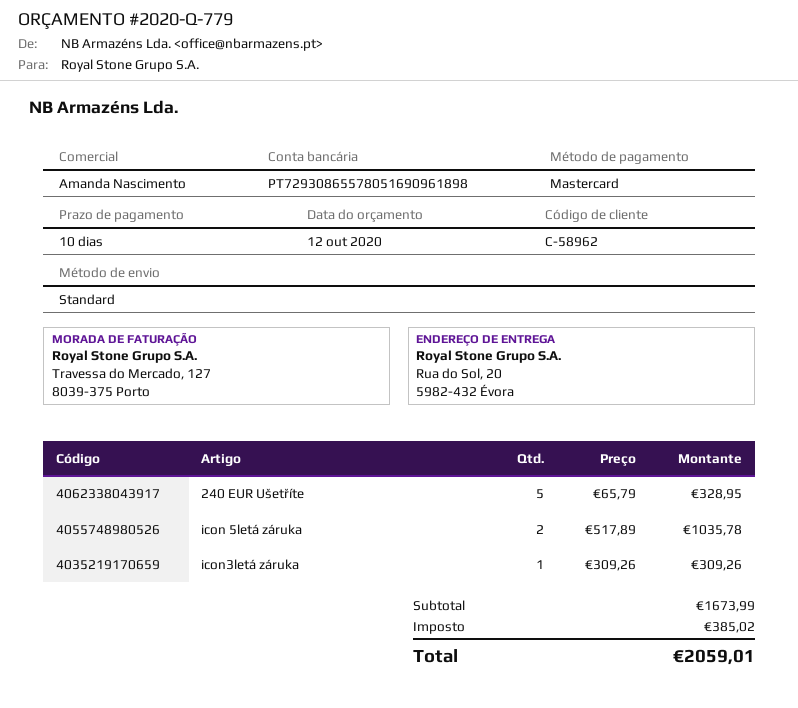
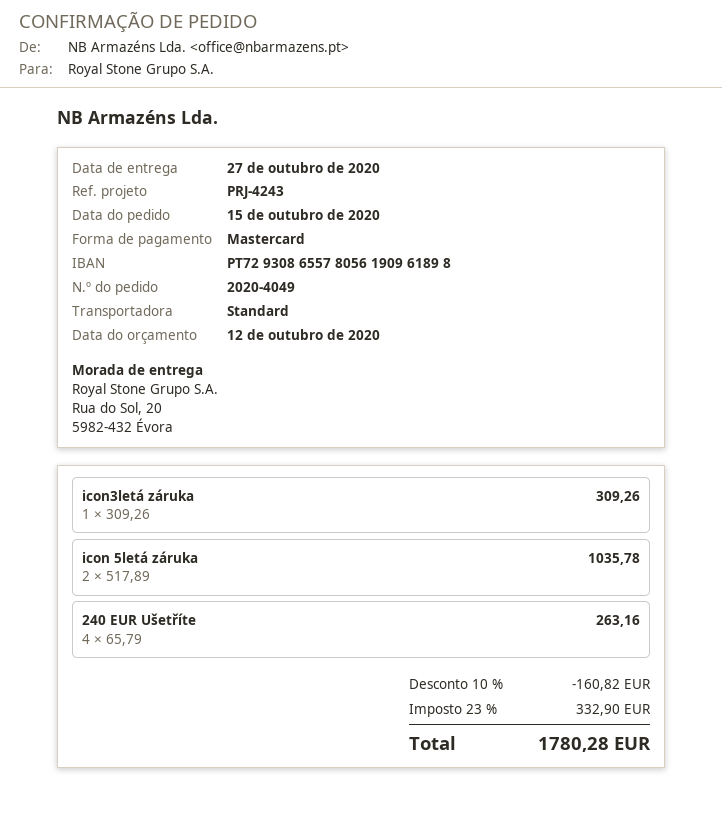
bank account: PT72930865578051690961898 -> PT72930865578056190961898
240 EUR Ušetříte: 5 x 65.79 = 328.95 -> 4 x 65.79 = 263.16
discount: none -> 10% = 160.82
tax: 385.02 -> 332.90
total: 2059.01 -> 1780.28

